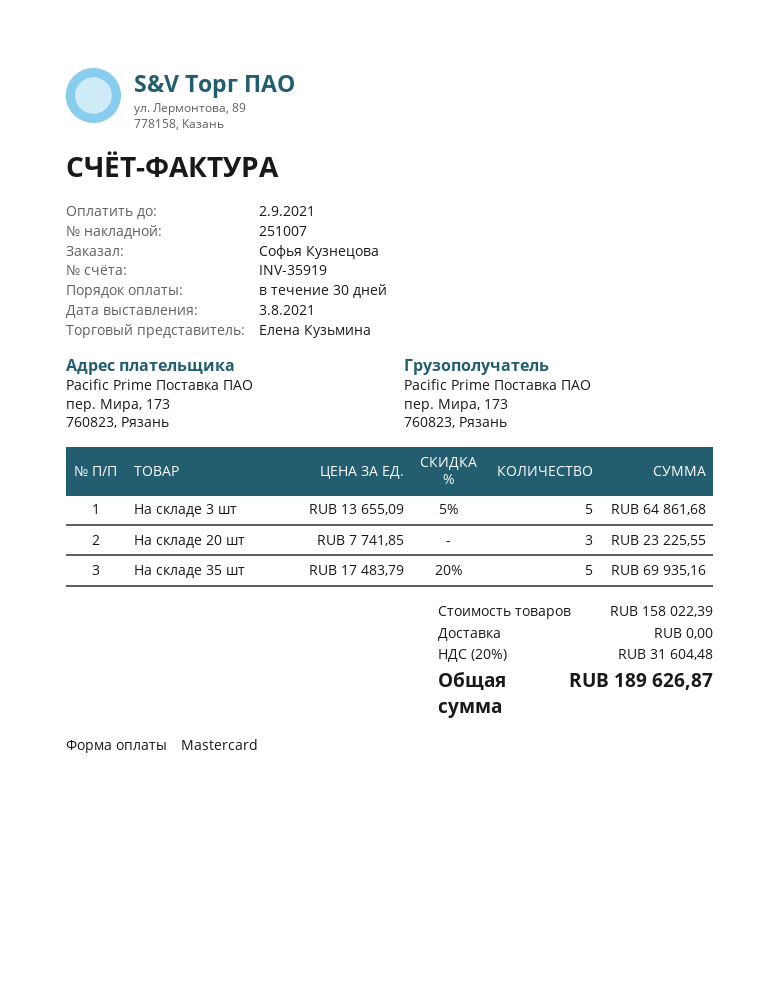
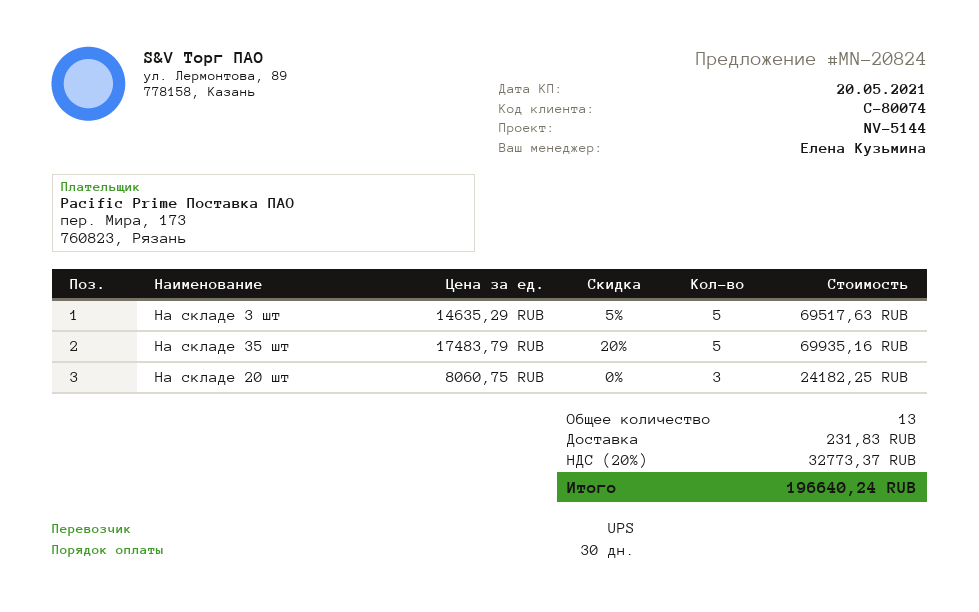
На складе 3 шт: 5 x 13655.09 - 5% = 64861.68 -> 5 x 14635.29 - 5% = 69517.63
На складе 20 шт: 3 x 7741.85 = 23225.55 -> 3 x 8060.75 = 24182.25
shipping: 0.00 -> 231.83
tax: 20% = 31604.48 -> 20% = 32773.37
total: 189626.87 -> 196640.24

